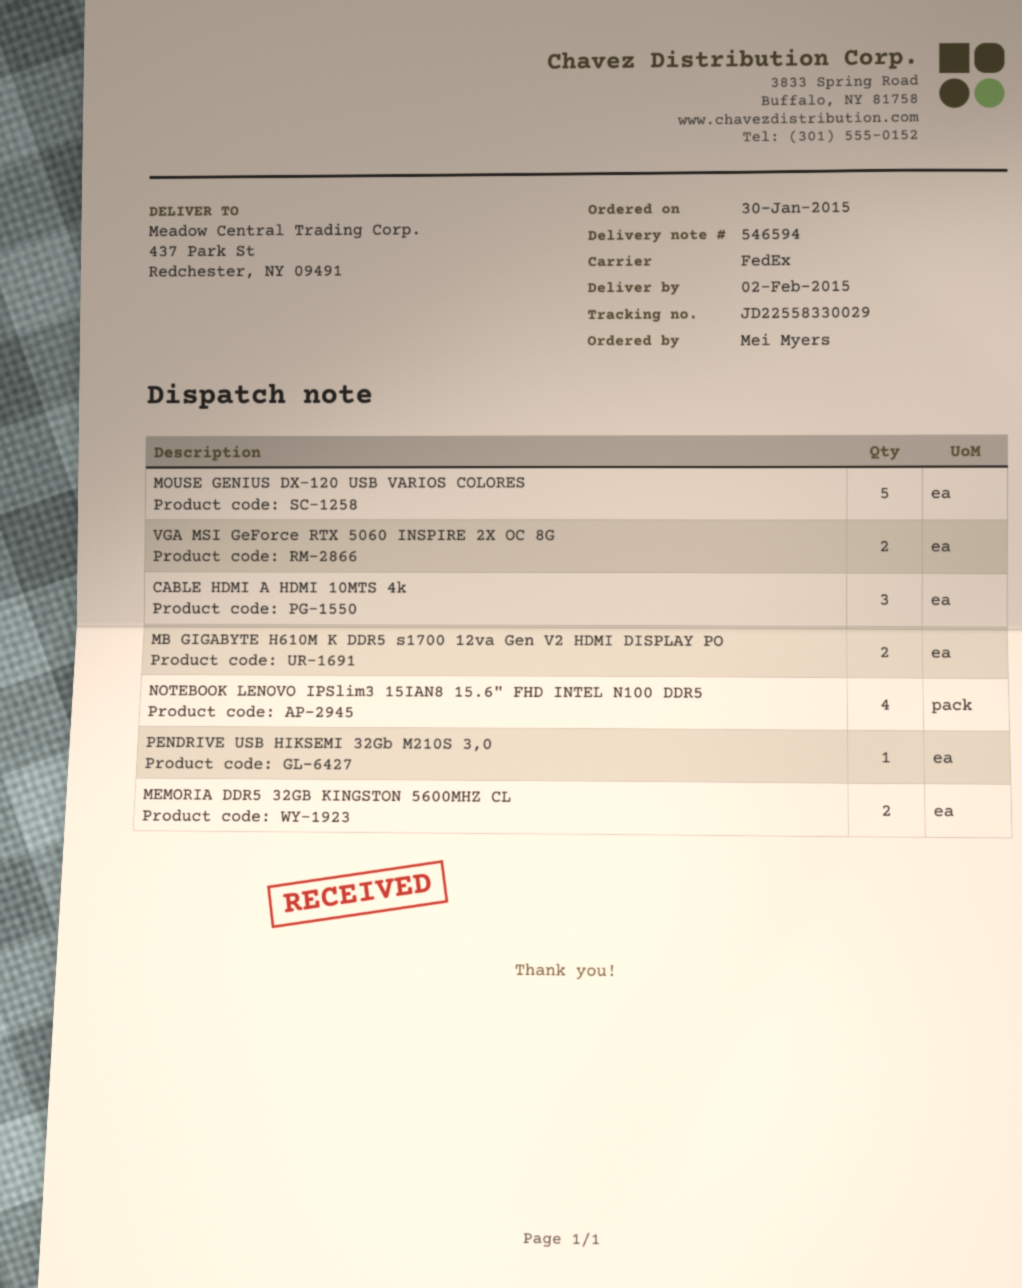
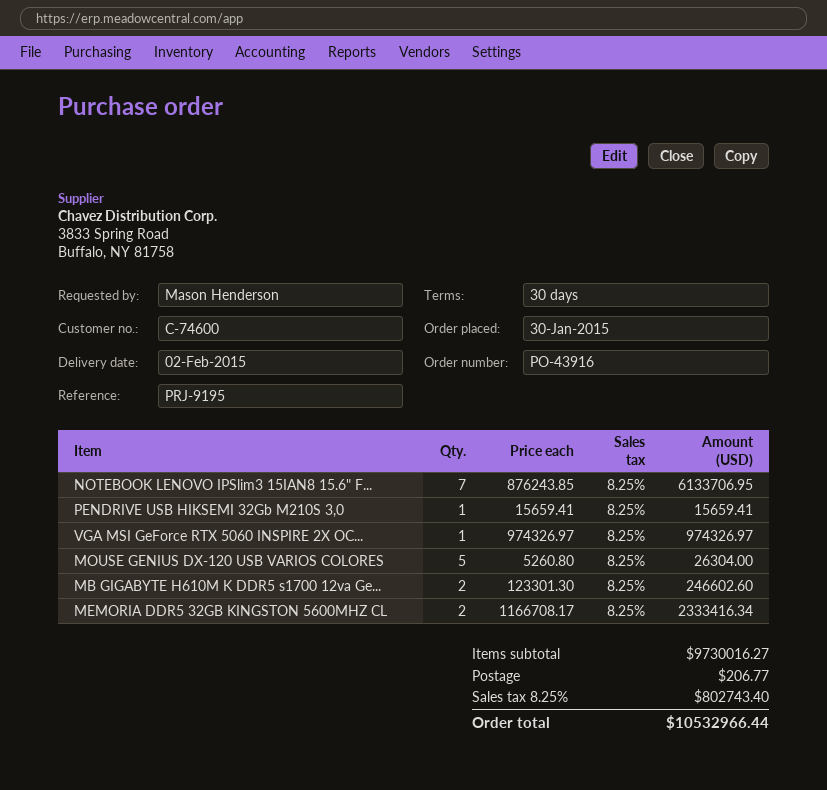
ordered by: Mei Myers -> Mason Henderson
VGA MSI GeForce RTX 5060 INSPIRE 2X OC 8G: 2 -> 1
CABLE HDMI A HDMI 10MTS 4k: 3 -> none
NOTEBOOK LENOVO IPSlim3 15IAN8 15.6" FHD INTEL N100 DDR5: 4 -> 7

